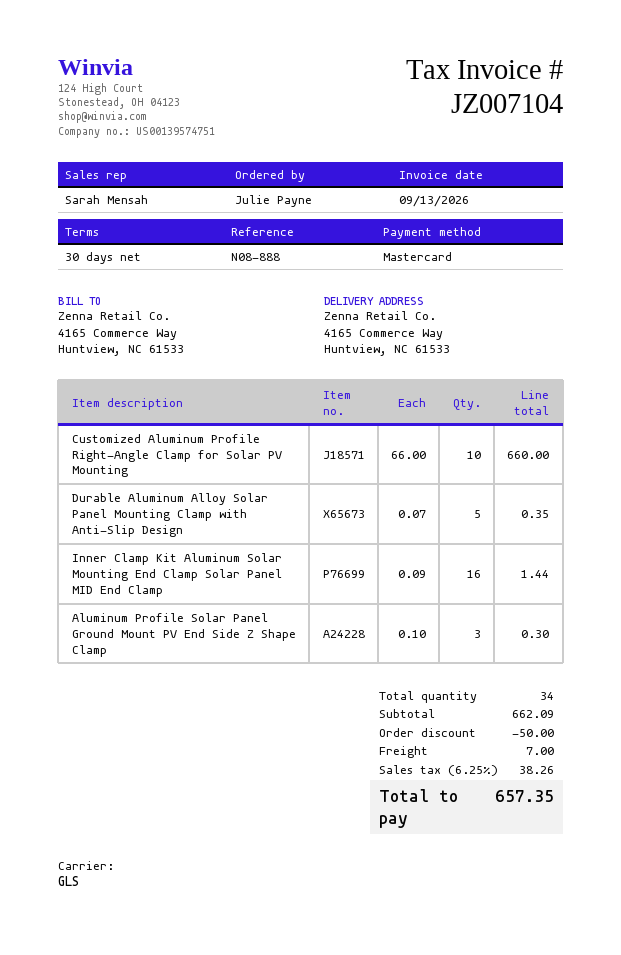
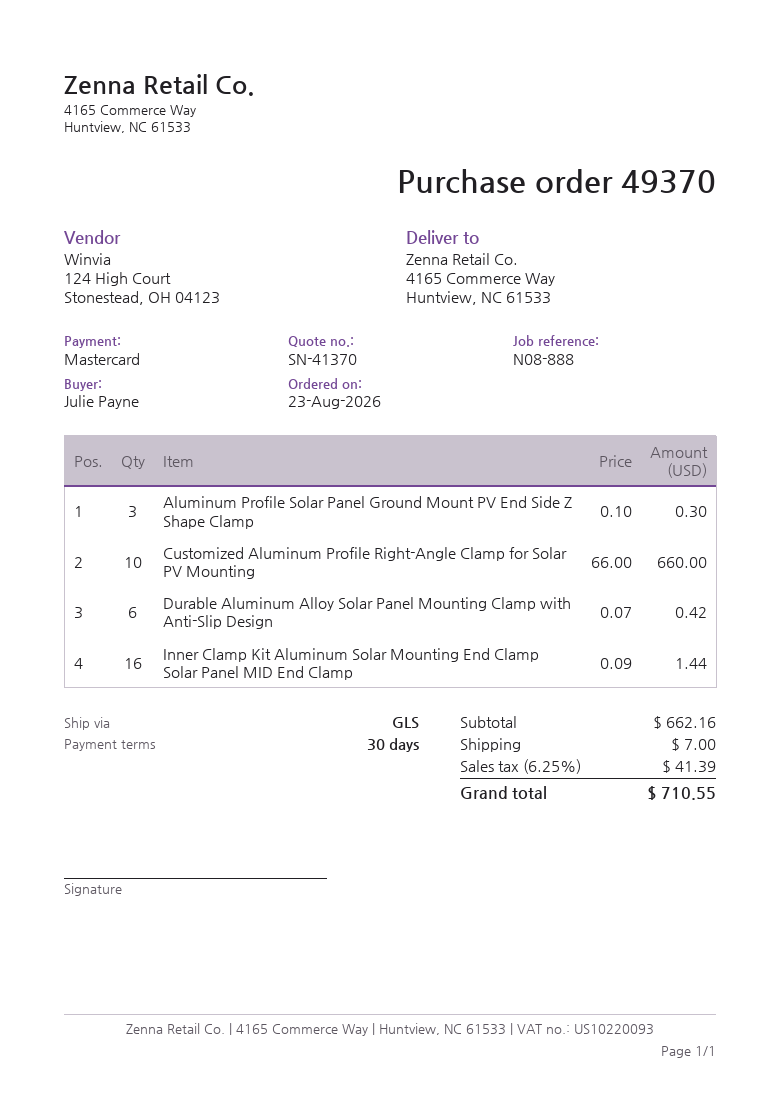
Durable Aluminum Alloy Solar Panel Mounting Clamp with Anti-Slip Design: 5 x 0.07 = 0.35 -> 6 x 0.07 = 0.42
subtotal: 662.09 -> 662.16
discount: 50.00 -> none
tax: 6.25% = 38.26 -> 6.25% = 41.39
total: 657.35 -> 710.55

